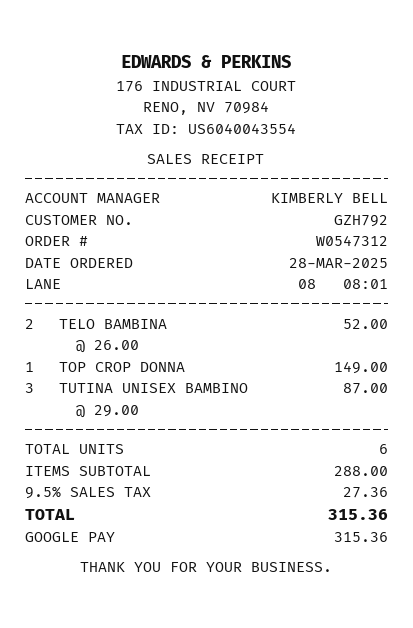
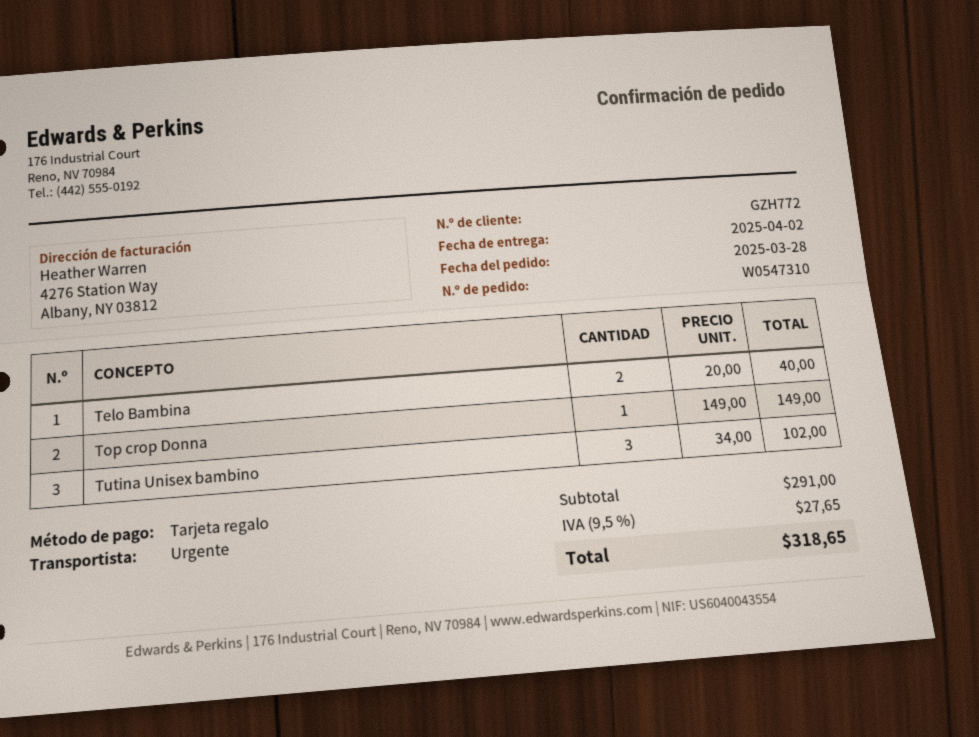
order number: W0547312 -> W0547310
customer number: GZH792 -> GZH772
payment method: Google Pay -> gift card
TELO BAMBINA: 2 x 26.00 = 52.00 -> 2 x 20.00 = 40.00
TUTINA UNISEX BAMBINO: 3 x 29.00 = 87.00 -> 3 x 34.00 = 102.00
subtotal: 288.00 -> 291.00
tax: 9.5% = 27.36 -> 9.5% = 27.65
total: 315.36 -> 318.65

